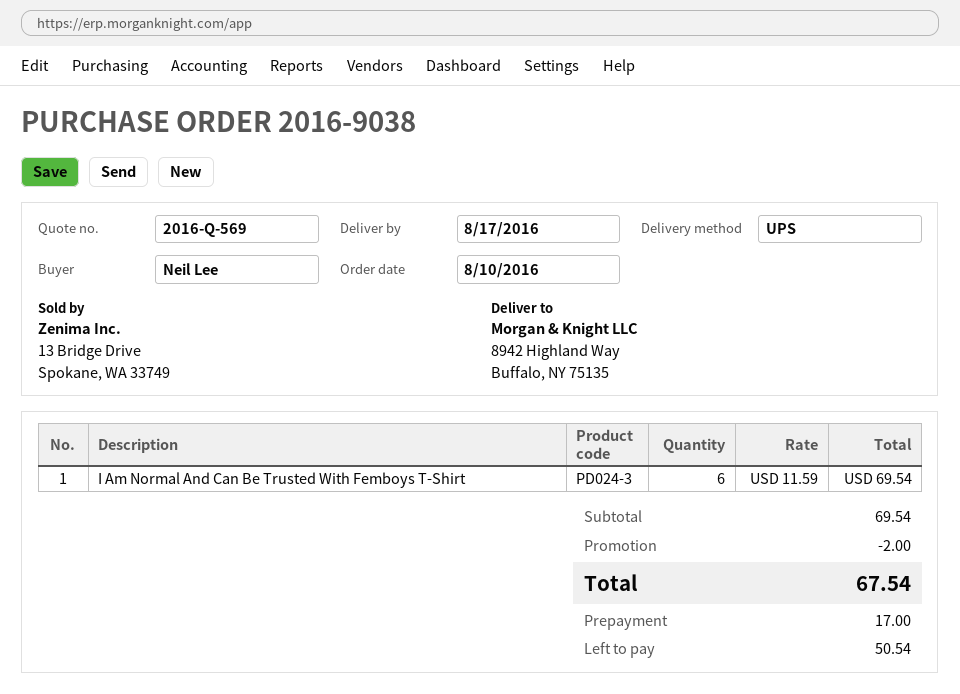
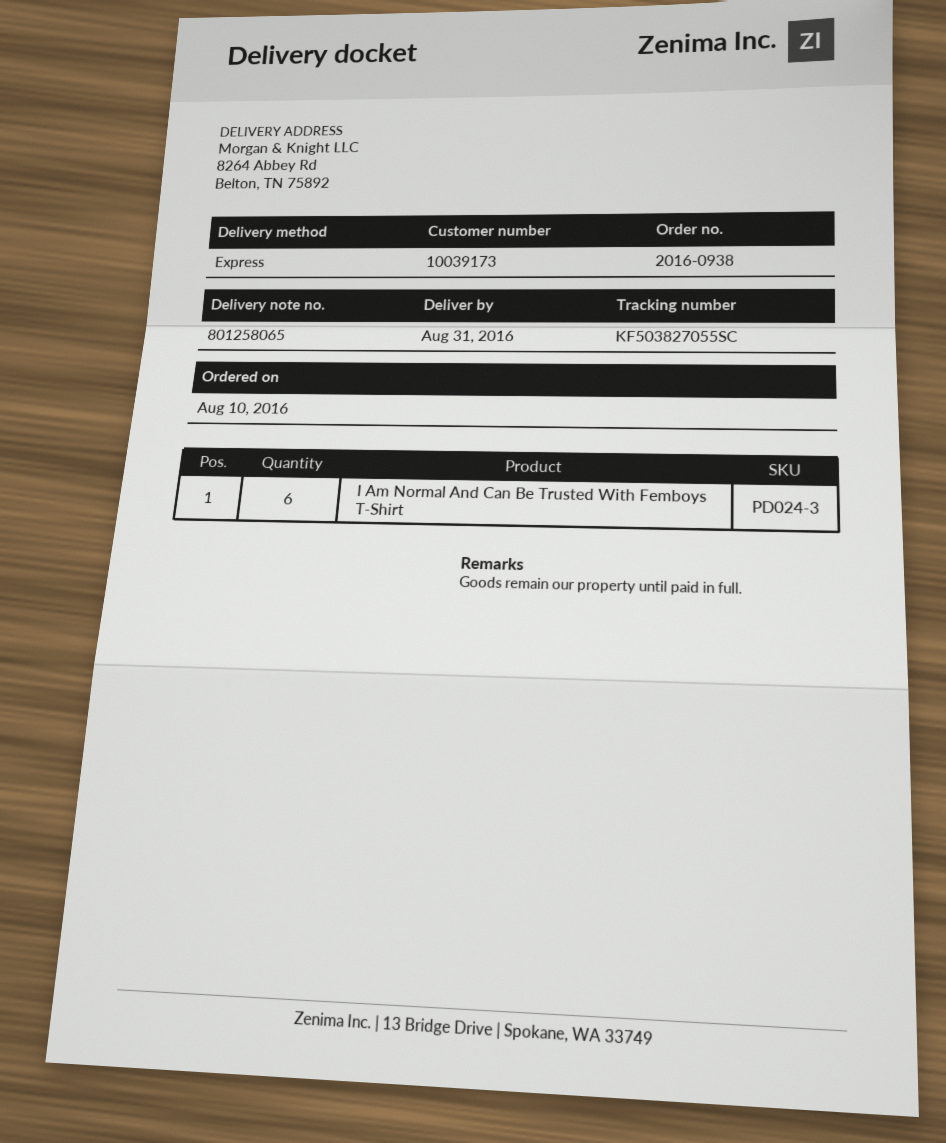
order number: 2016-9038 -> 2016-0938
delivery date: 2016-08-17 -> 2016-08-31
shipping method: UPS -> express
ship to: 8942 Highland Way, Buffalo, NY 75135 -> 8264 Abbey Rd, Belton, TN 75892

